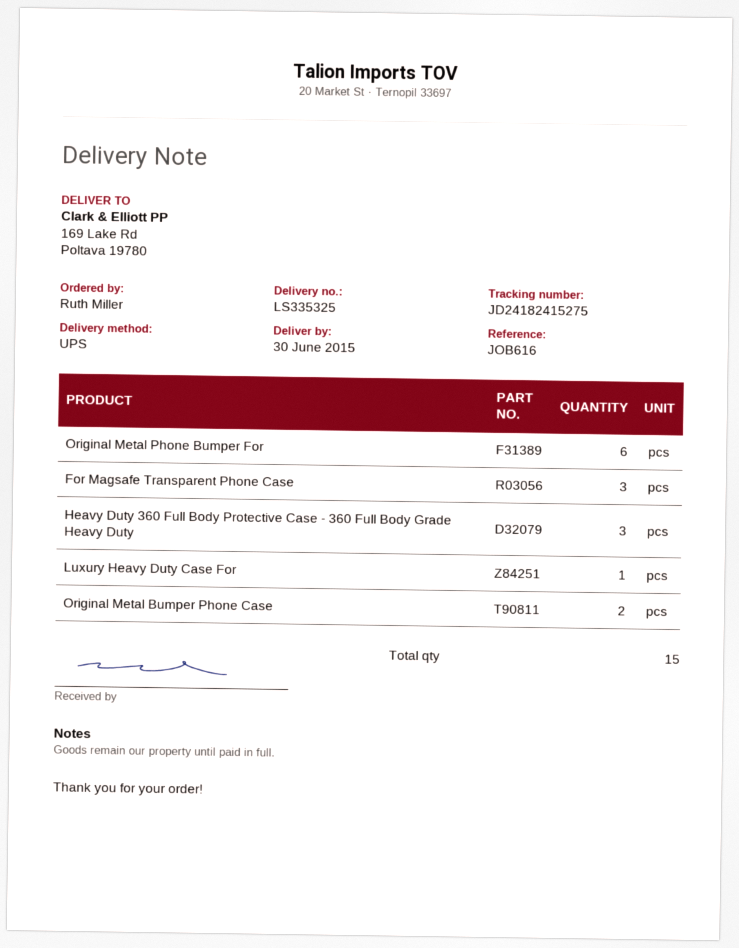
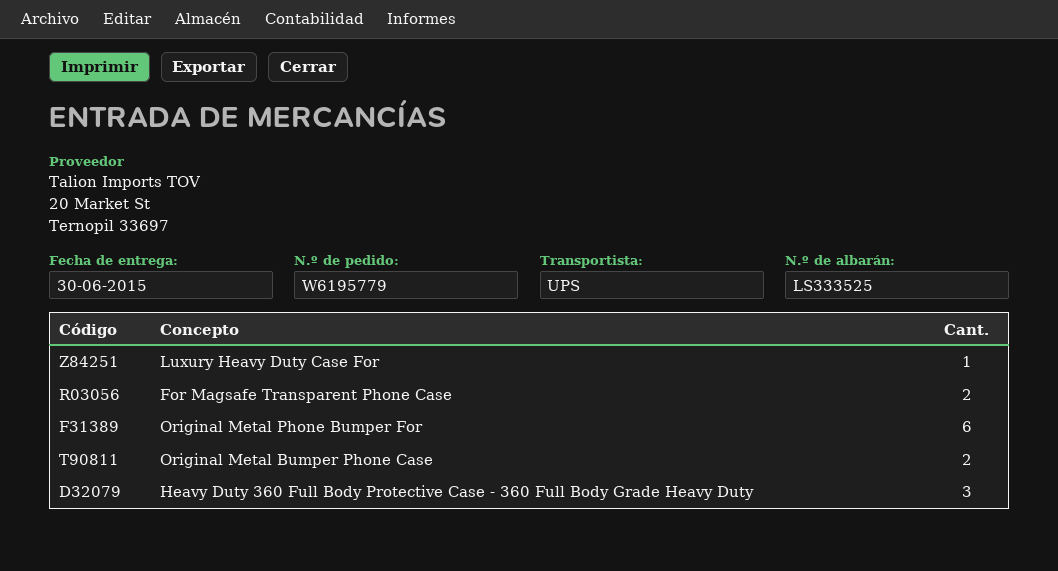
delivery note number: LS335325 -> LS333525
For Magsafe Transparent Phone Case: 3 -> 2

